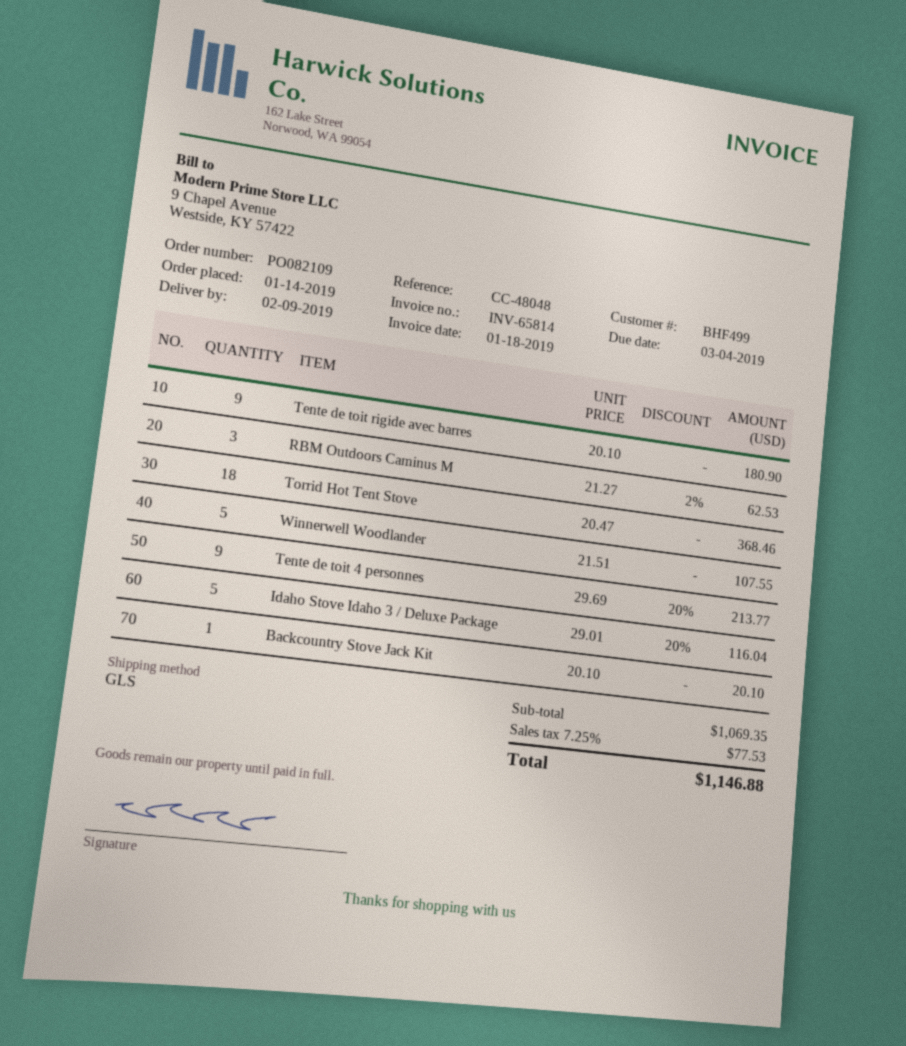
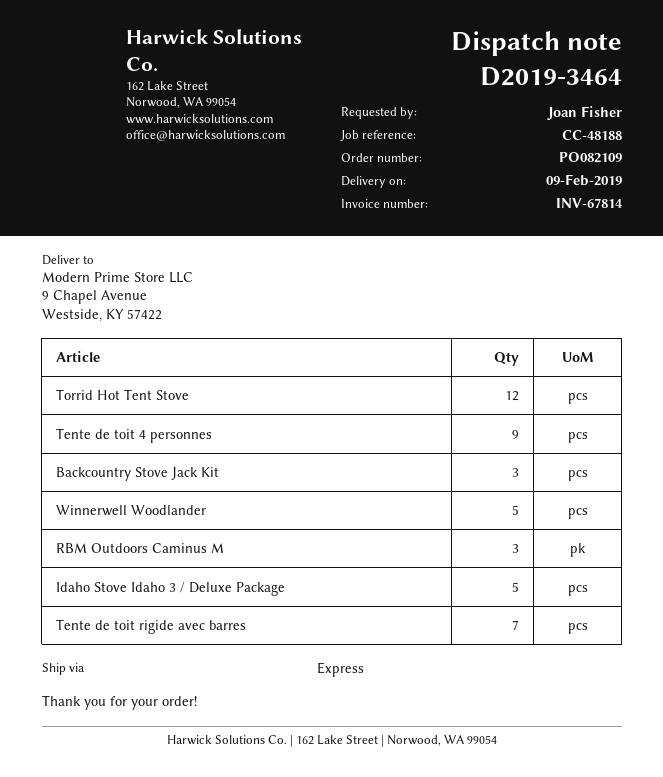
invoice number: INV-65814 -> INV-67814
reference: CC-48048 -> CC-48188
shipping method: GLS -> express
Tente de toit rigide avec barres: 9 -> 7
Torrid Hot Tent Stove: 18 -> 12
Backcountry Stove Jack Kit: 1 -> 3

